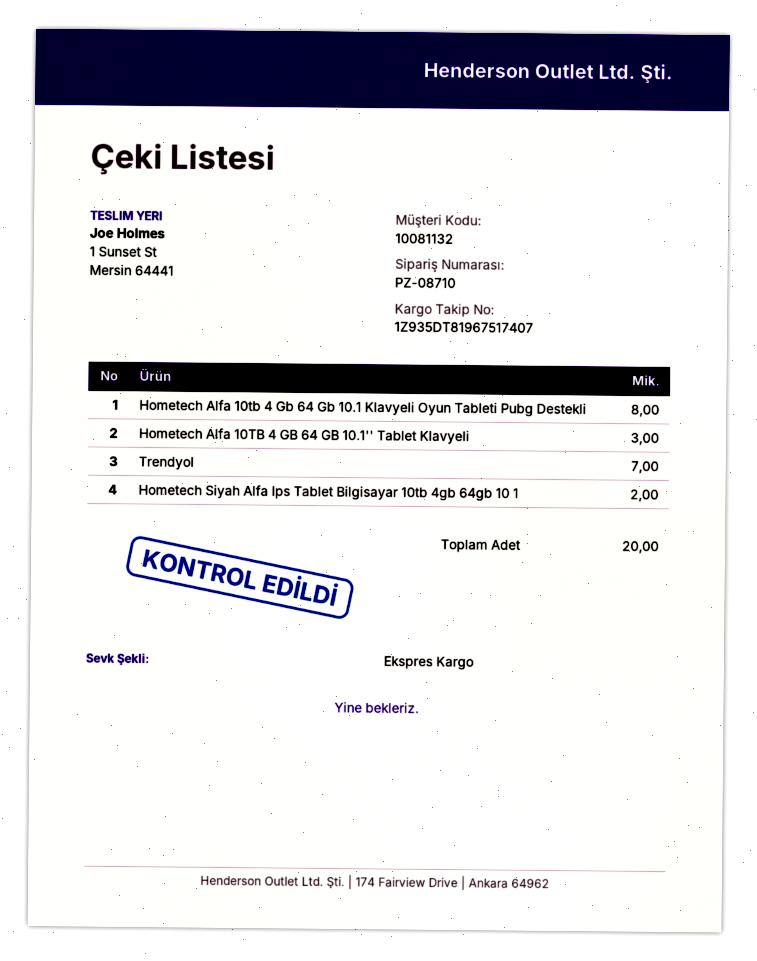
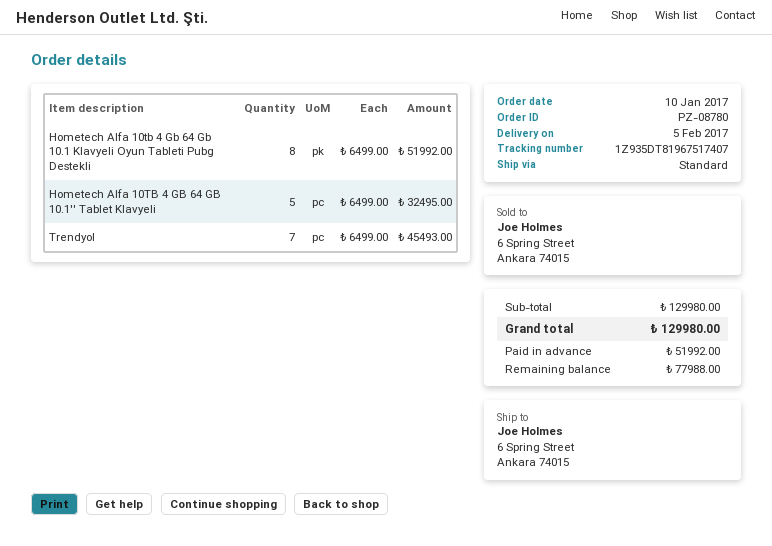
order number: PZ-08710 -> PZ-08780
shipping method: express -> standard
ship to: 1 Sunset St, Mersin 64441 -> 6 Spring Street, Ankara 74015
Hometech Alfa 10TB 4 GB 64 GB 10.1'' Tablet Klavyeli: 3 -> 5
Hometech Siyah Alfa Ips Tablet Bilgisayar 10tb 4gb 64gb 10 1: 2 -> none

